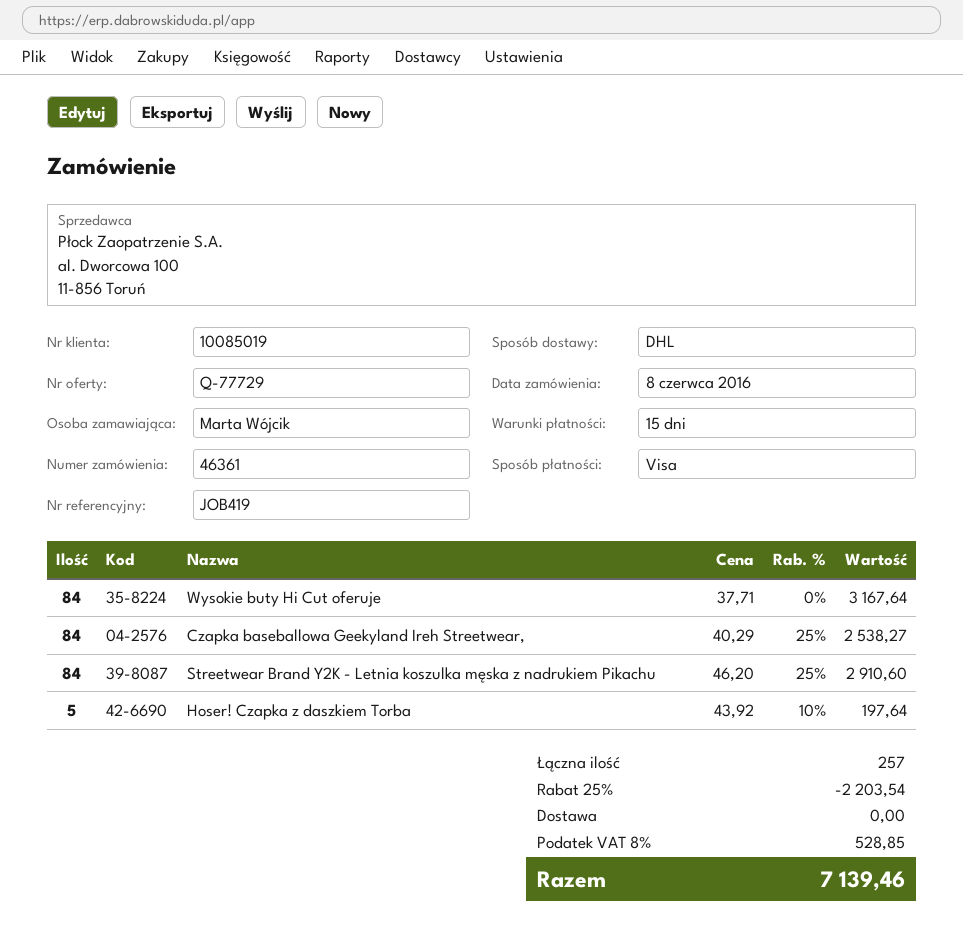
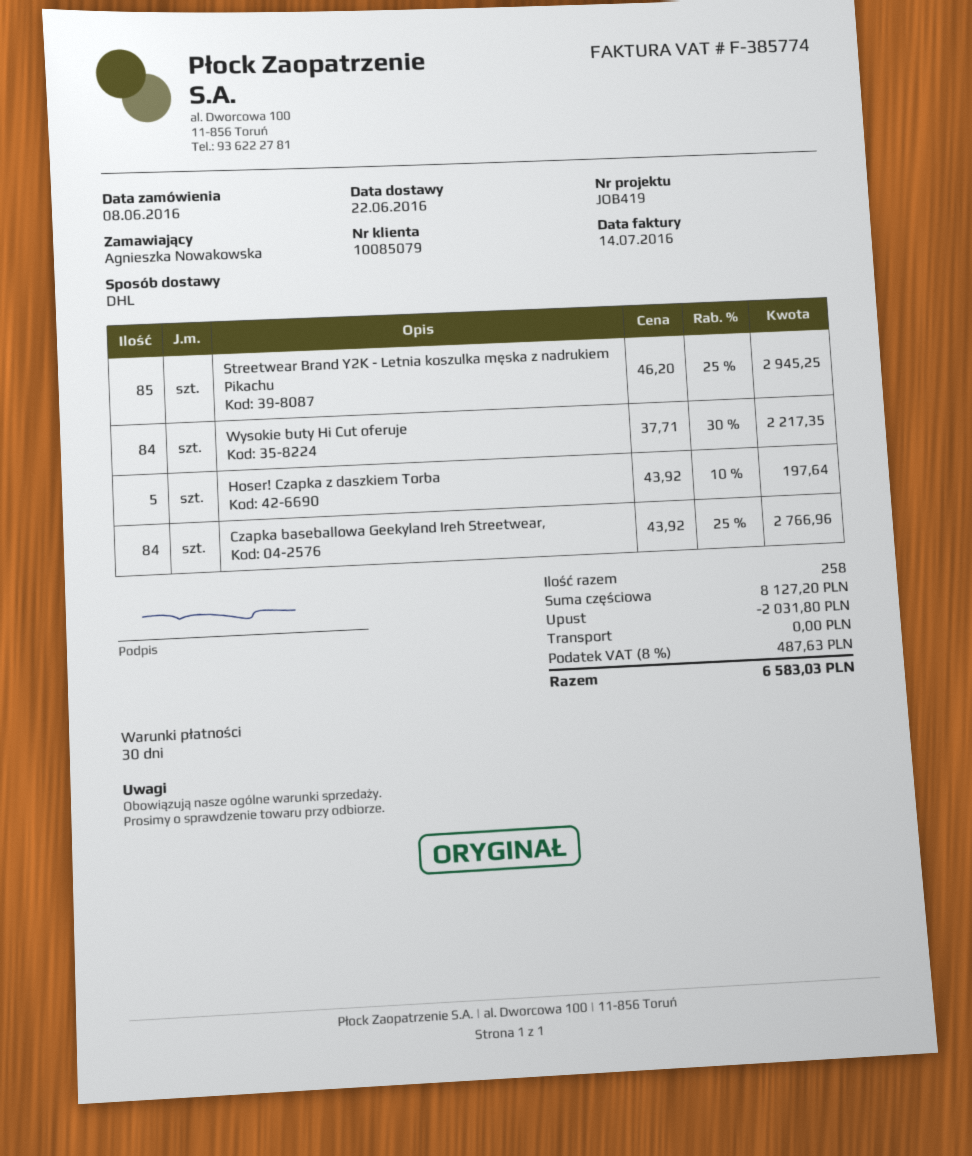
payment terms: 15 days -> 30 days
customer number: 10085019 -> 10085079
ordered by: Marta Wójcik -> Agnieszka Nowakowska
Wysokie buty Hi Cut oferuje: 84 x 37.71 = 3167.64 -> 84 x 37.71 - 30% = 2217.35
Czapka baseballowa Geekyland Ireh Streetwear,: 84 x 40.29 - 25% = 2538.27 -> 84 x 43.92 - 25% = 2766.96
Streetwear Brand Y2K - Letnia koszulka męska z nadrukiem Pikachu: 84 x 46.20 - 25% = 2910.60 -> 85 x 46.20 - 25% = 2945.25
total quantity: 257 -> 258
discount: 2203.54 -> 2031.80
tax: 8% = 528.85 -> 8% = 487.63
total: 7139.46 -> 6583.03

